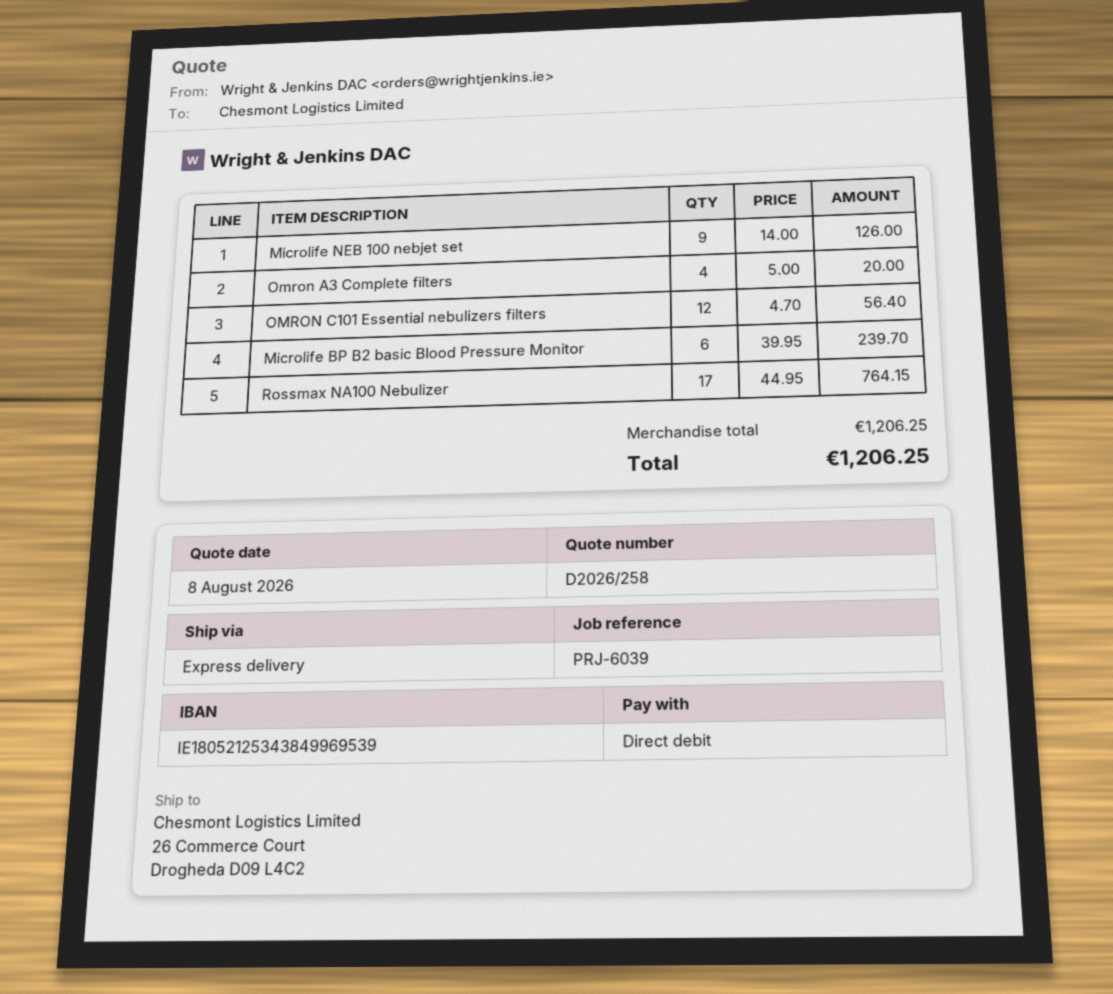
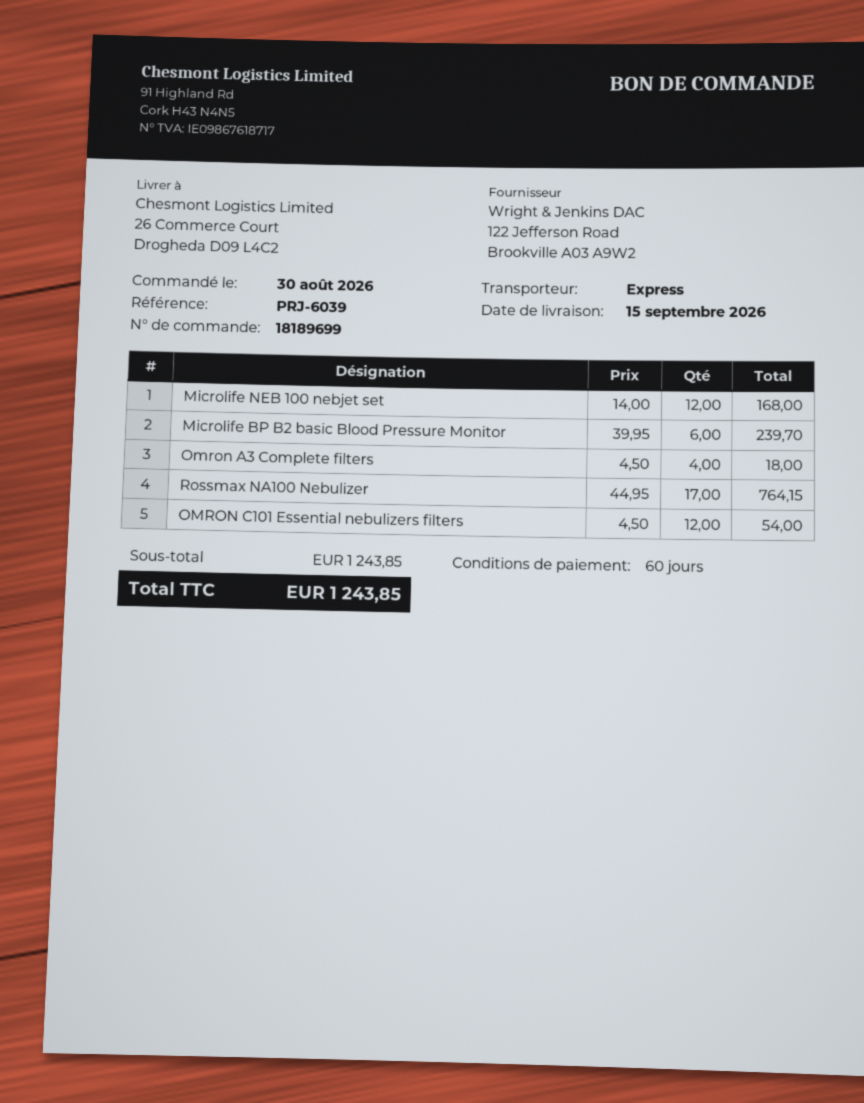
Microlife NEB 100 nebjet set: 9 x 14.00 = 126.00 -> 12 x 14.00 = 168.00
Omron A3 Complete filters: 4 x 5.00 = 20.00 -> 4 x 4.50 = 18.00
OMRON C101 Essential nebulizers filters: 12 x 4.70 = 56.40 -> 12 x 4.50 = 54.00
subtotal: 1206.25 -> 1243.85
total: 1206.25 -> 1243.85

